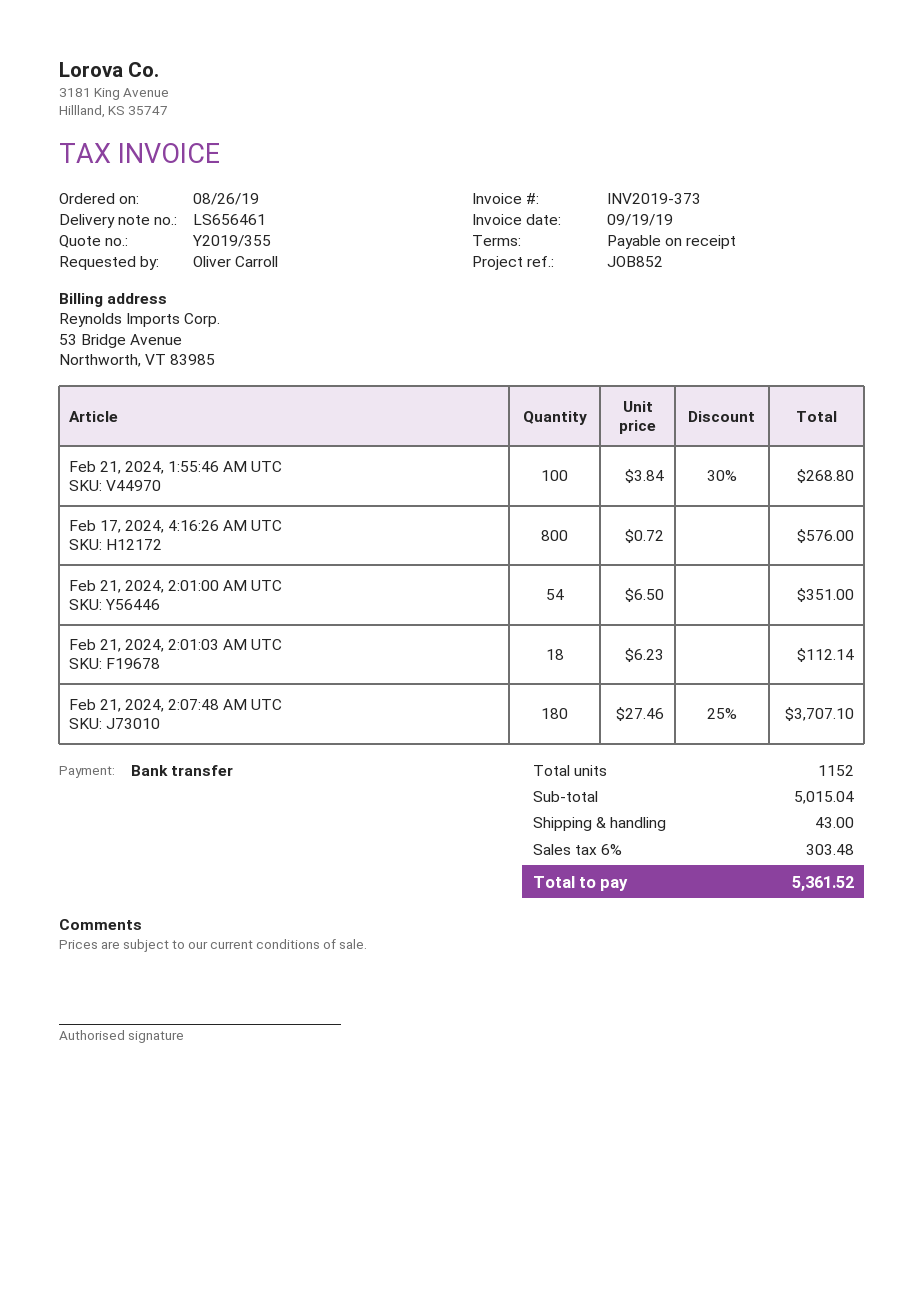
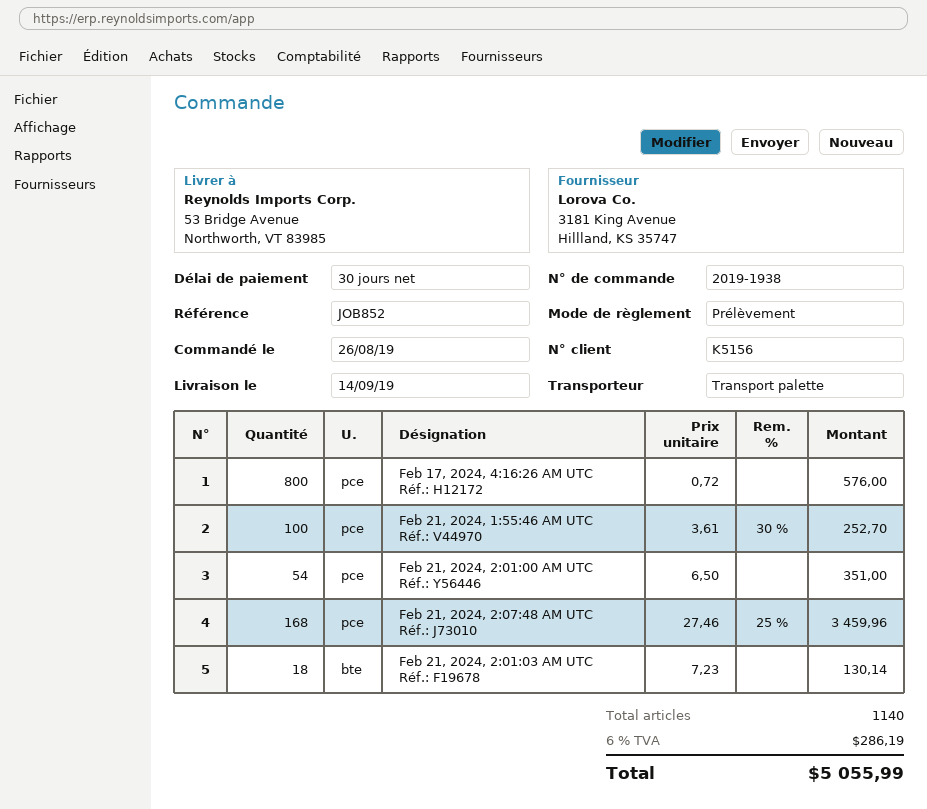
payment terms: on receipt -> 30 days
payment method: bank transfer -> direct debit
Feb 21, 2024, 1:55:46 AM UTC: 100 x 3.84 - 30% = 268.80 -> 100 x 3.61 - 30% = 252.70
Feb 21, 2024, 2:01:03 AM UTC: 18 x 6.23 = 112.14 -> 18 x 7.23 = 130.14
Feb 21, 2024, 2:07:48 AM UTC: 180 x 27.46 - 25% = 3707.10 -> 168 x 27.46 - 25% = 3459.96
total quantity: 1152 -> 1140
shipping: 43.00 -> none
tax: 6% = 303.48 -> 6% = 286.19
total: 5361.52 -> 5055.99

